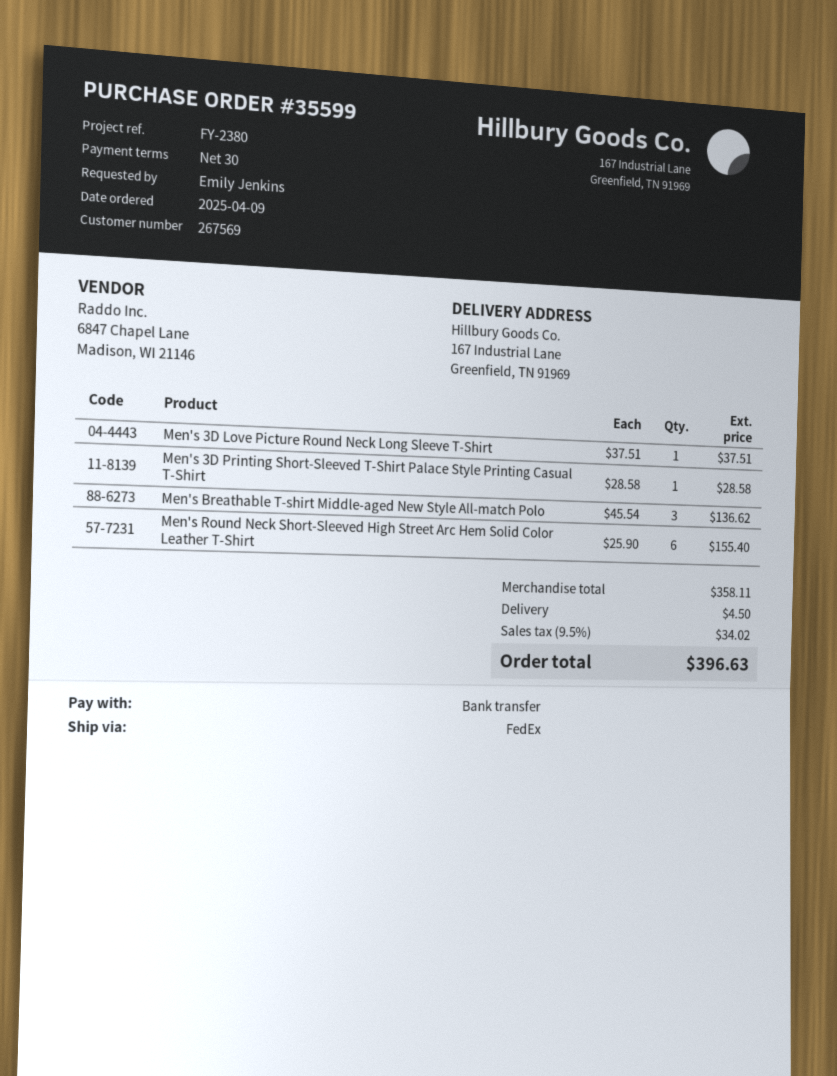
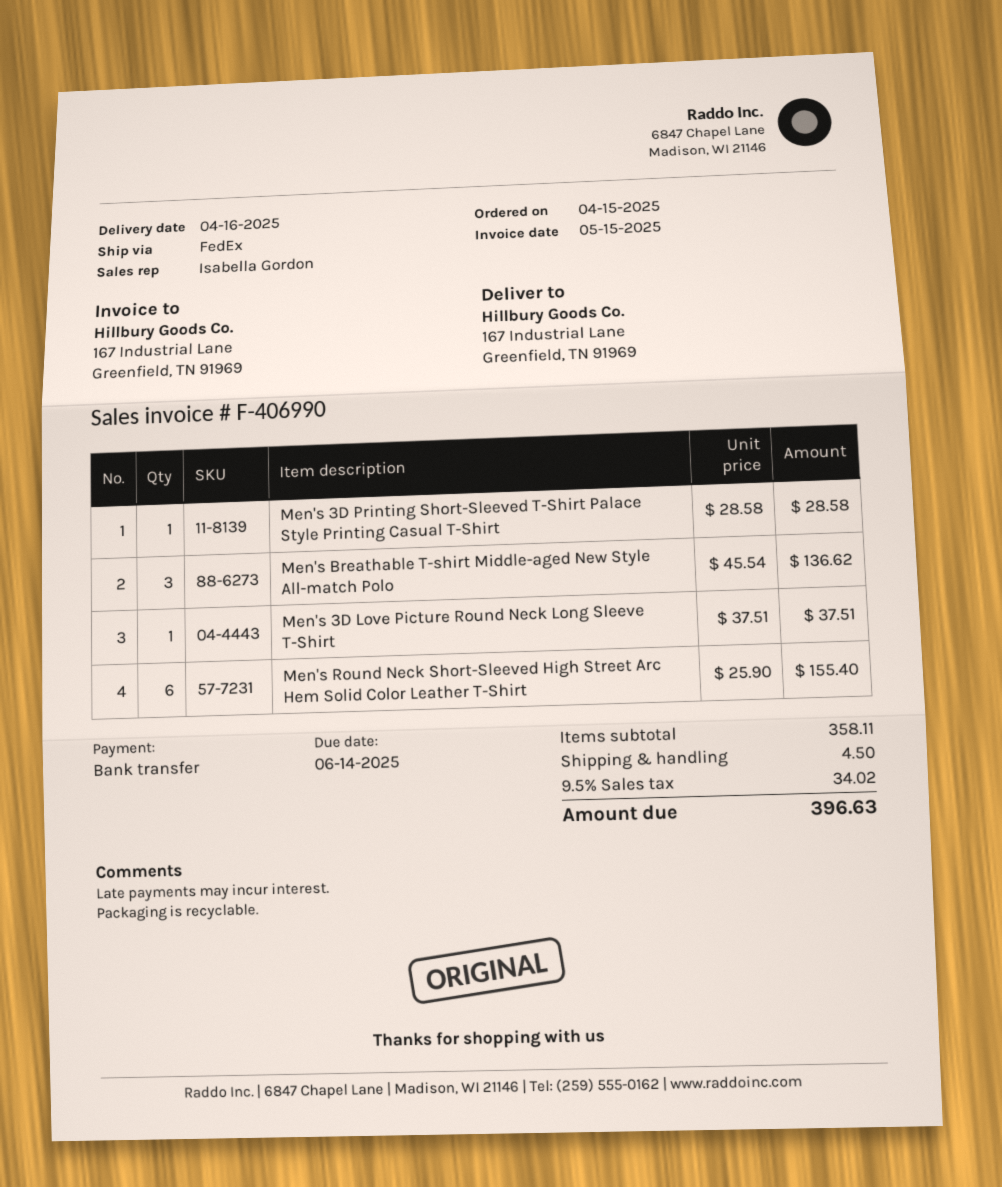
order date: 2025-04-09 -> 2025-04-15

